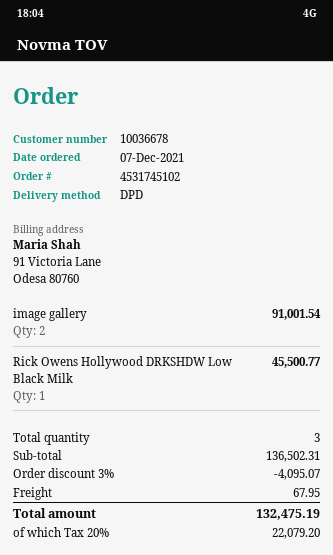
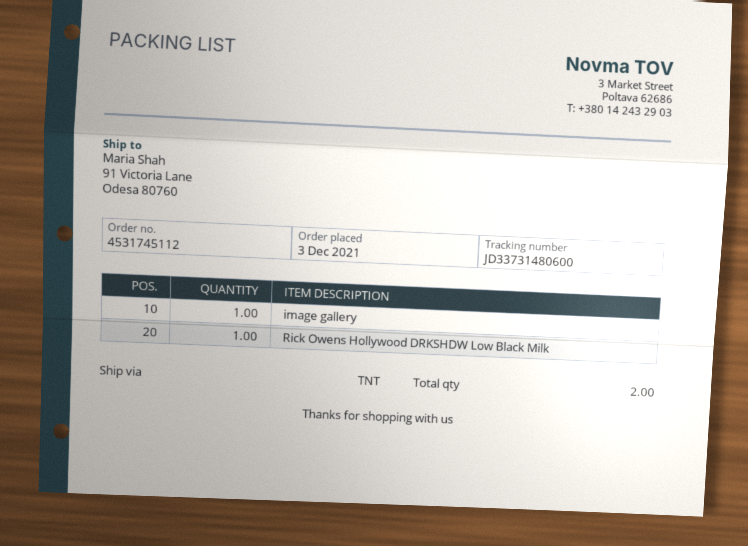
order number: 4531745102 -> 4531745112
order date: 2021-12-07 -> 2021-12-03
shipping method: DPD -> TNT
image gallery: 2 -> 1
total quantity: 3 -> 2

